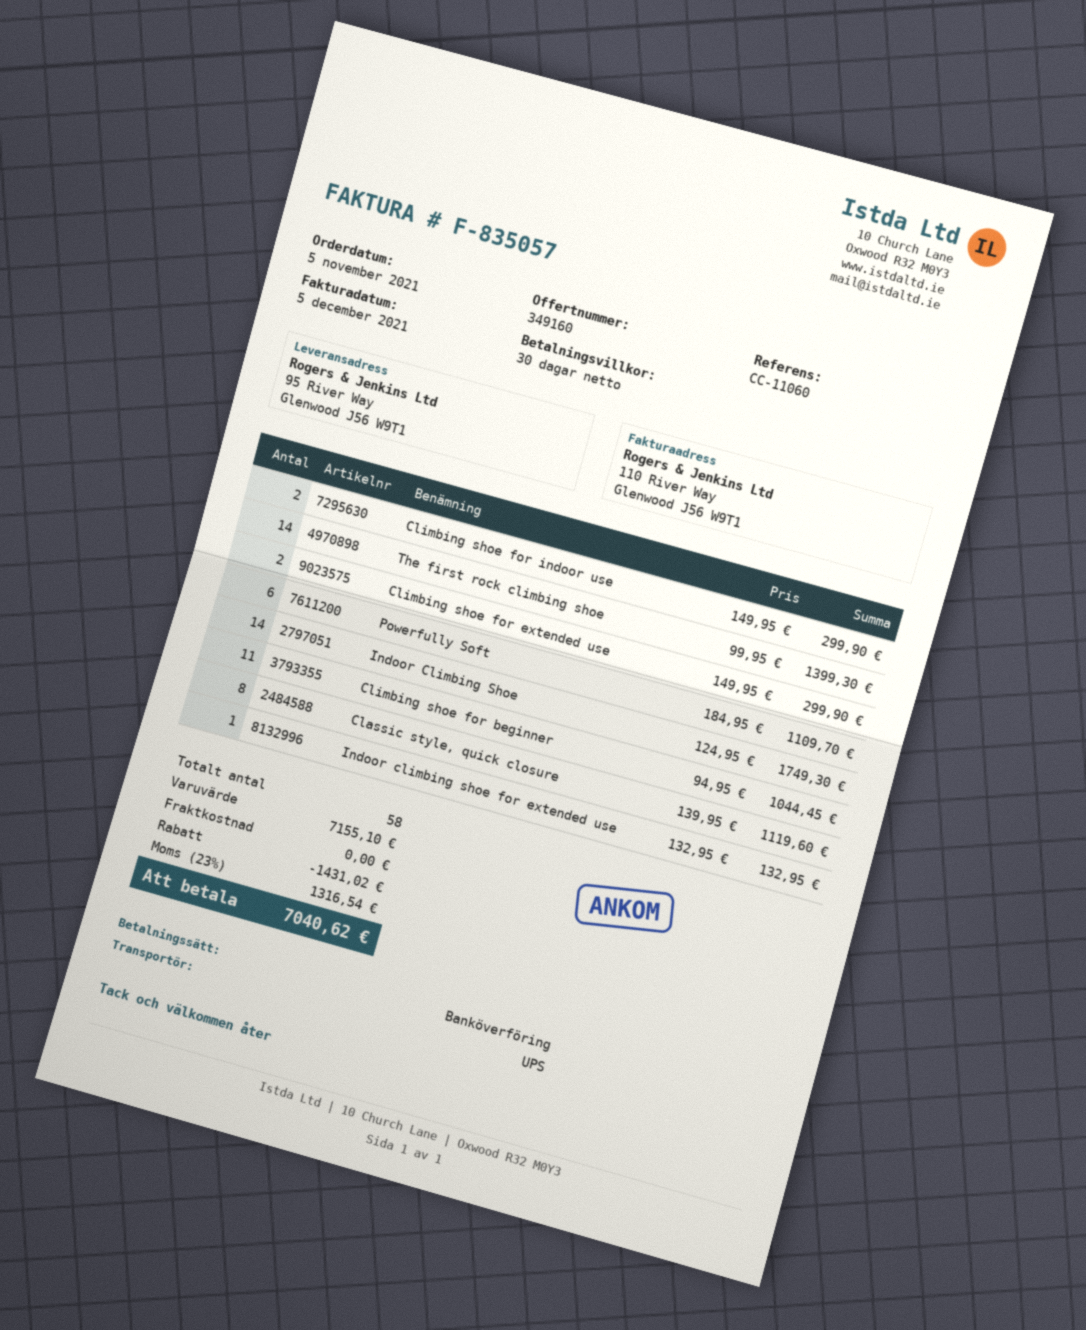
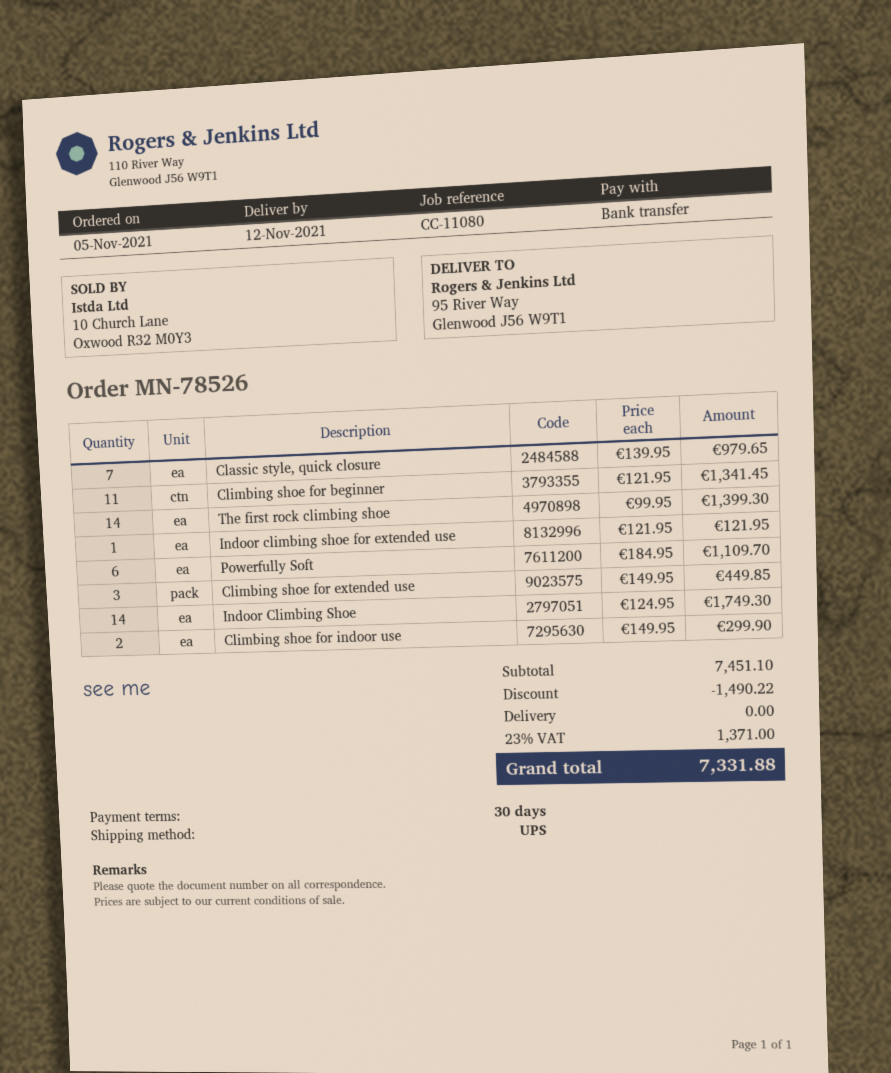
reference: CC-11060 -> CC-11080
Climbing shoe for extended use: 2 x 149.95 = 299.90 -> 3 x 149.95 = 449.85
Climbing shoe for beginner: 11 x 94.95 = 1044.45 -> 11 x 121.95 = 1341.45
Classic style, quick closure: 8 x 139.95 = 1119.60 -> 7 x 139.95 = 979.65
Indoor climbing shoe for extended use: 1 x 132.95 = 132.95 -> 1 x 121.95 = 121.95
subtotal: 7155.10 -> 7451.10
discount: 1431.02 -> 1490.22
tax: 23% = 1316.54 -> 23% = 1371.00
total: 7040.62 -> 7331.88

